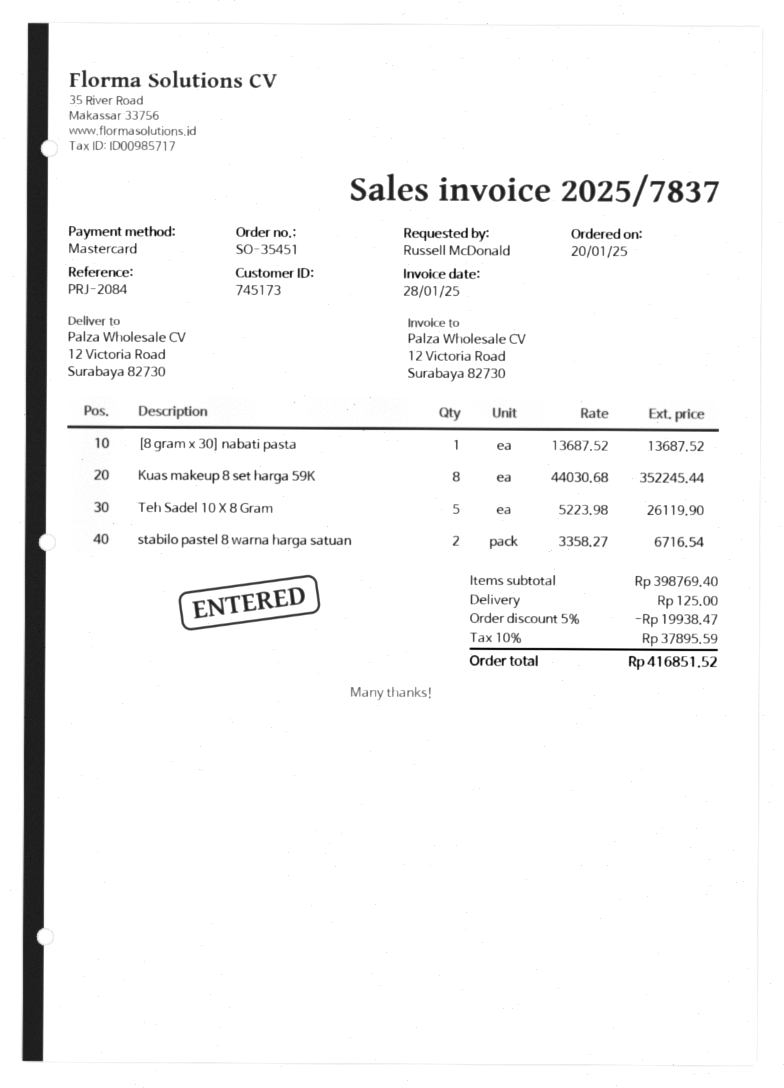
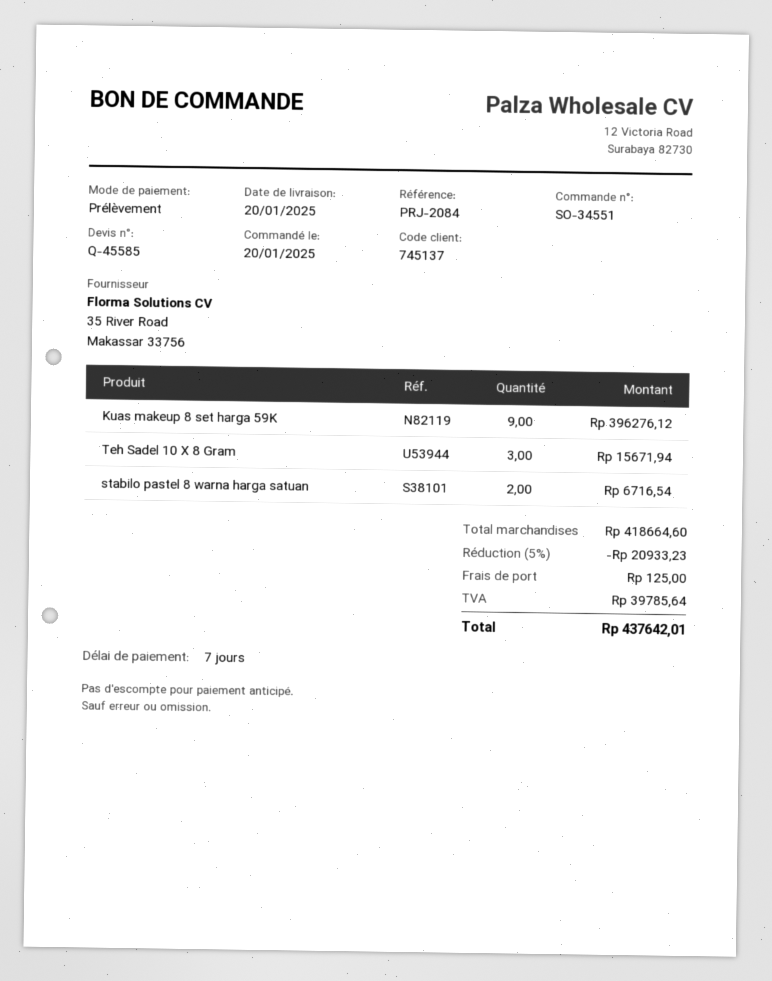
order number: SO-35451 -> SO-34551
customer number: 745173 -> 745137
payment method: Mastercard -> direct debit
[8 gram x 30] nabati pasta: 1 for 13687.52 -> none
Kuas makeup 8 set harga 59K: 8 for 352245.44 -> 9 for 396276.12
Teh Sadel 10 X 8 Gram: 5 for 26119.90 -> 3 for 15671.94
subtotal: 398769.40 -> 418664.60
discount: 5% = 19938.47 -> 5% = 20933.23
tax: 37895.59 -> 39785.64
total: 416851.52 -> 437642.01

